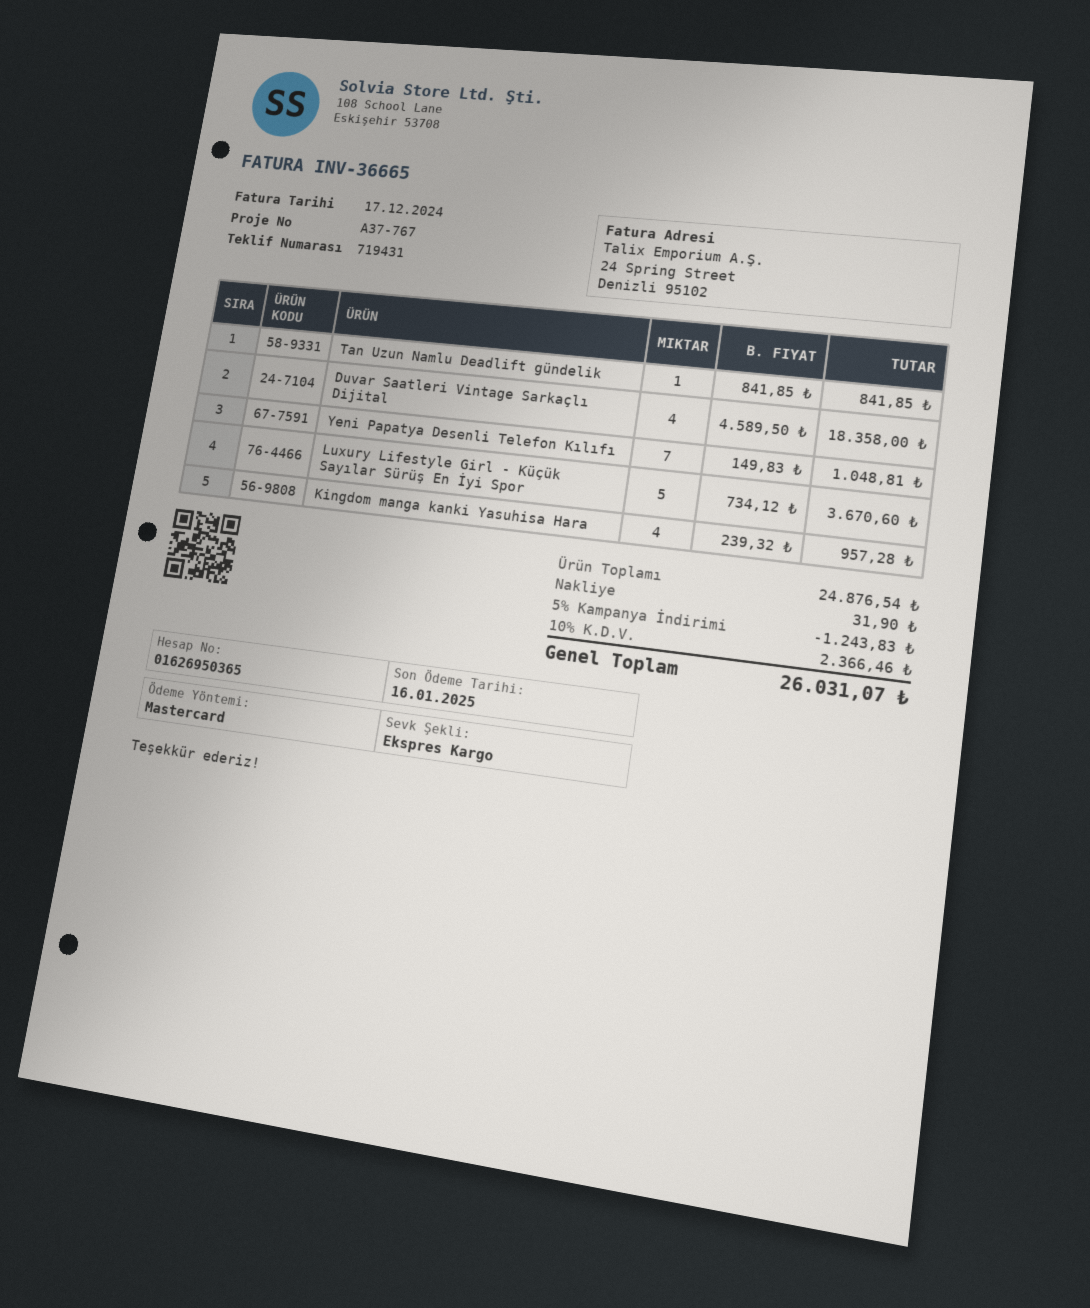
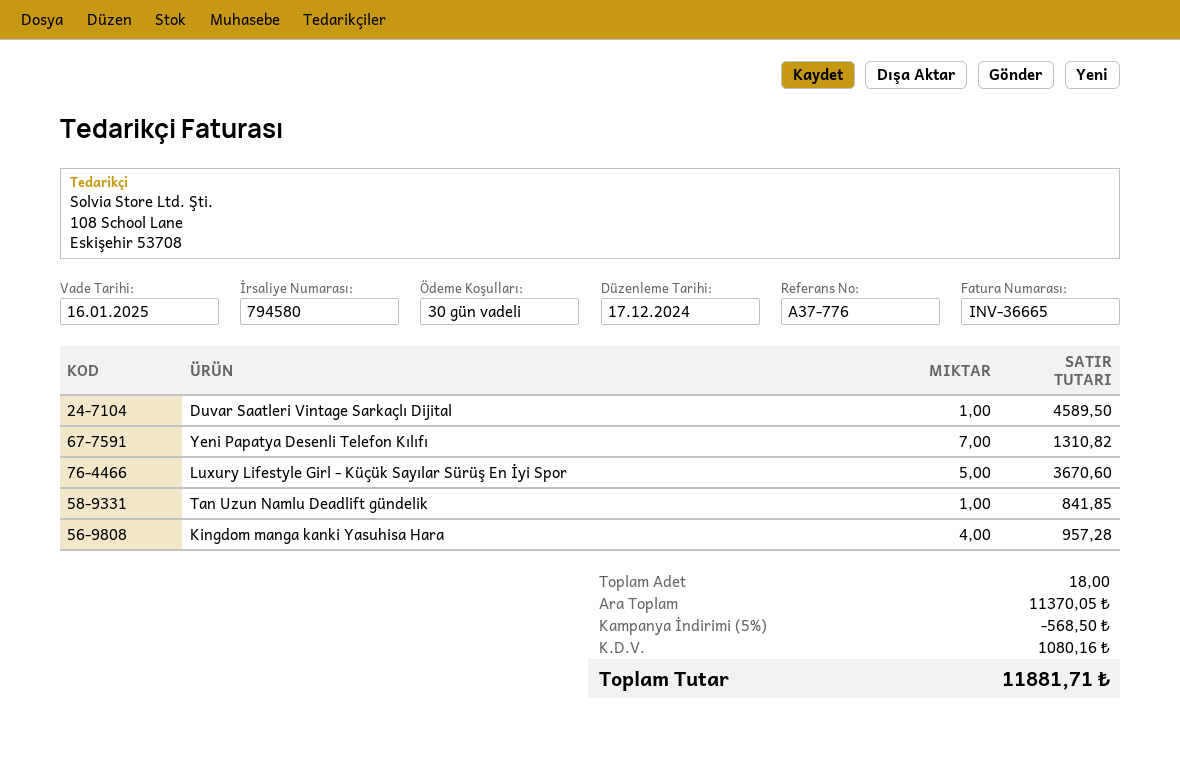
reference: A37-767 -> A37-776
Duvar Saatleri Vintage Sarkaçlı Dijital: 4 for 18358.00 -> 1 for 4589.50
Yeni Papatya Desenli Telefon Kılıfı: 7 for 1048.81 -> 7 for 1310.82
subtotal: 24876.54 -> 11370.05
discount: 5% = 1243.83 -> 5% = 568.50
shipping: 31.90 -> none
tax: 2366.46 -> 1080.16
total: 26031.07 -> 11881.71

